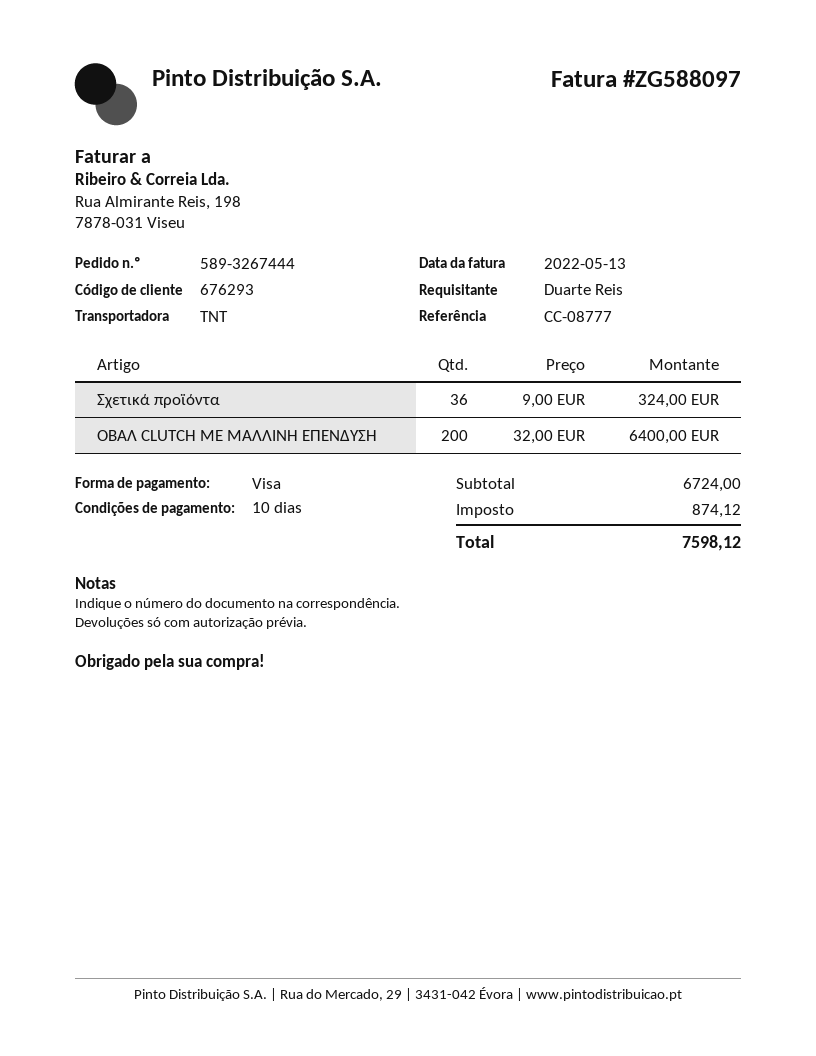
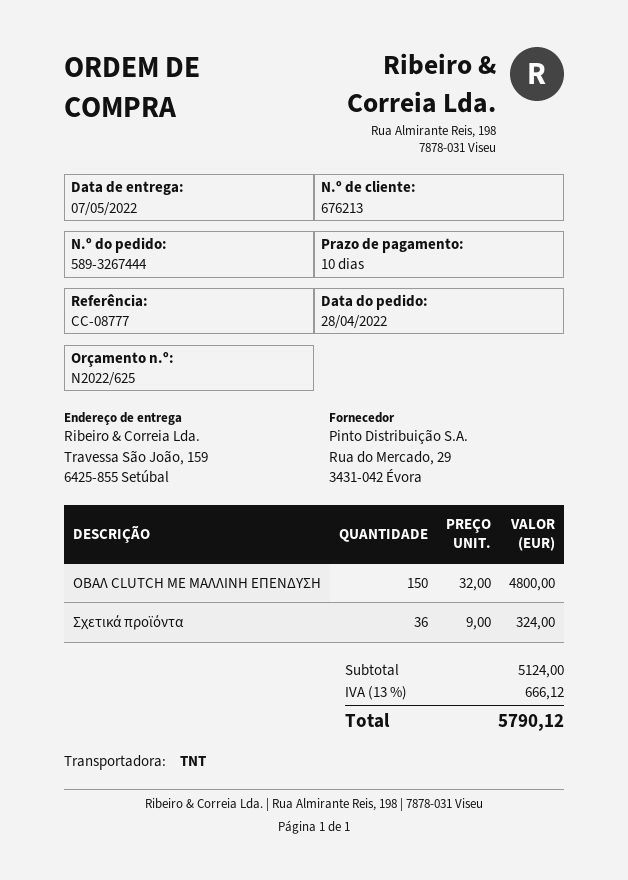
customer number: 676293 -> 676213
ΟΒΑΛ CLUTCH ΜΕ ΜΑΛΛΙΝΗ ΕΠΕΝΔΥΣΗ: 200 x 32.00 = 6400.00 -> 150 x 32.00 = 4800.00
subtotal: 6724.00 -> 5124.00
tax: 874.12 -> 666.12
total: 7598.12 -> 5790.12

